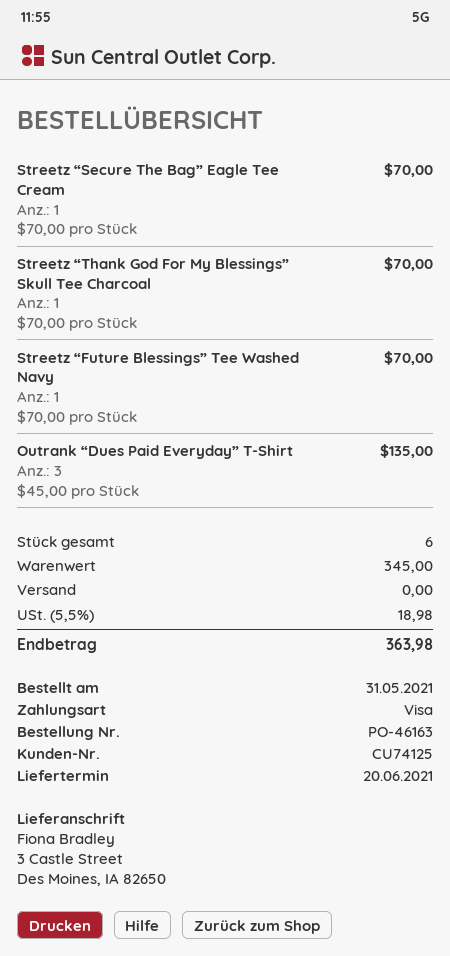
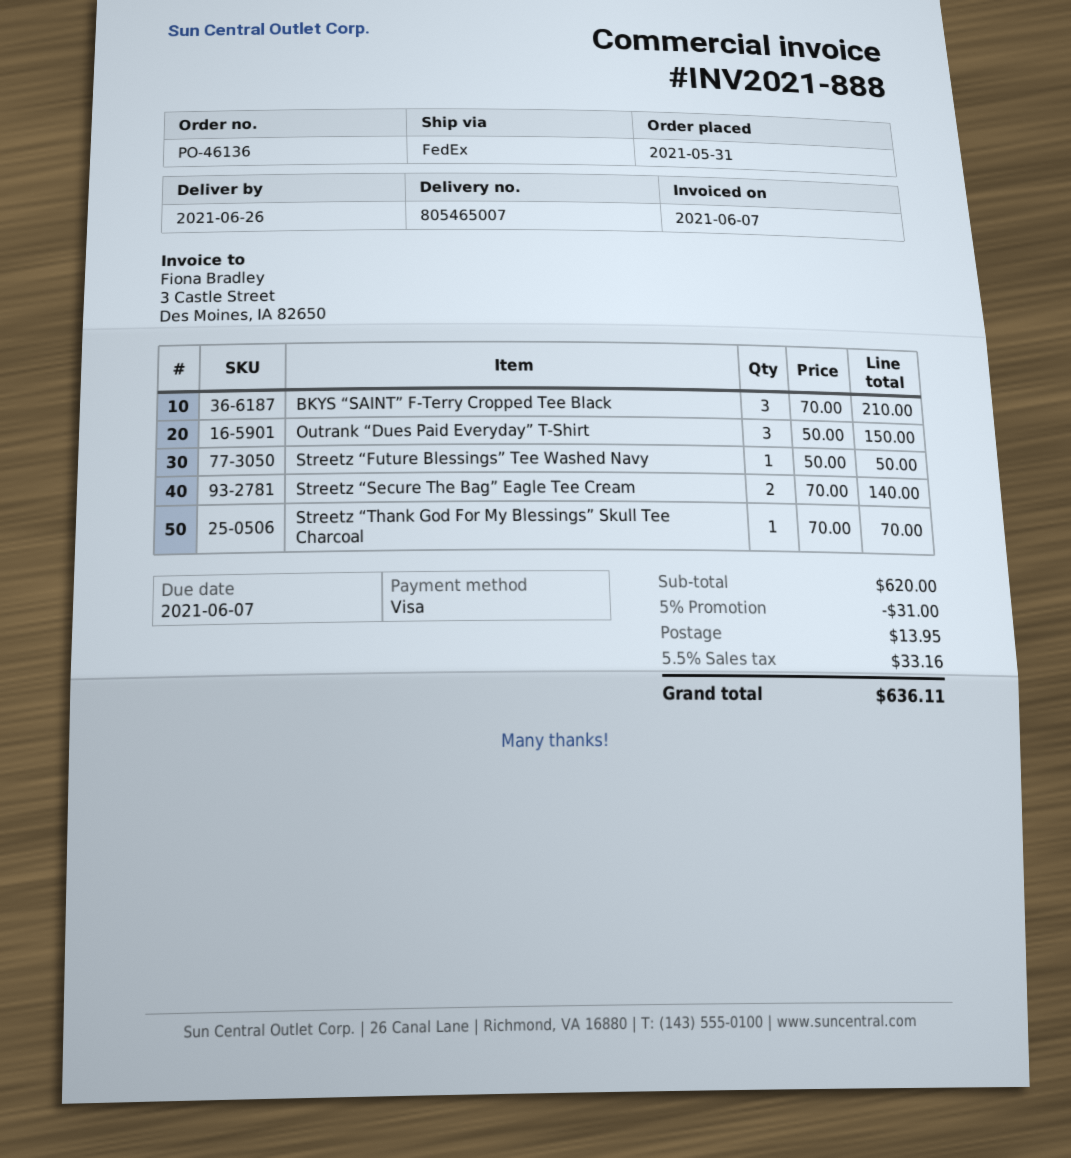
order number: PO-46163 -> PO-46136
delivery date: 2021-06-20 -> 2021-06-26
Streetz “Secure The Bag” Eagle Tee Cream: 1 x 70.00 = 70.00 -> 2 x 70.00 = 140.00
Streetz “Future Blessings” Tee Washed Navy: 1 x 70.00 = 70.00 -> 1 x 50.00 = 50.00
Outrank “Dues Paid Everyday” T-Shirt: 3 x 45.00 = 135.00 -> 3 x 50.00 = 150.00
BKYS “SAINT” F-Terry Cropped Tee Black: none -> 3 x 70.00 = 210.00
subtotal: 345.00 -> 620.00
discount: none -> 5% = 31.00
shipping: 0.00 -> 13.95
tax: 5.5% = 18.98 -> 5.5% = 33.16
total: 363.98 -> 636.11

